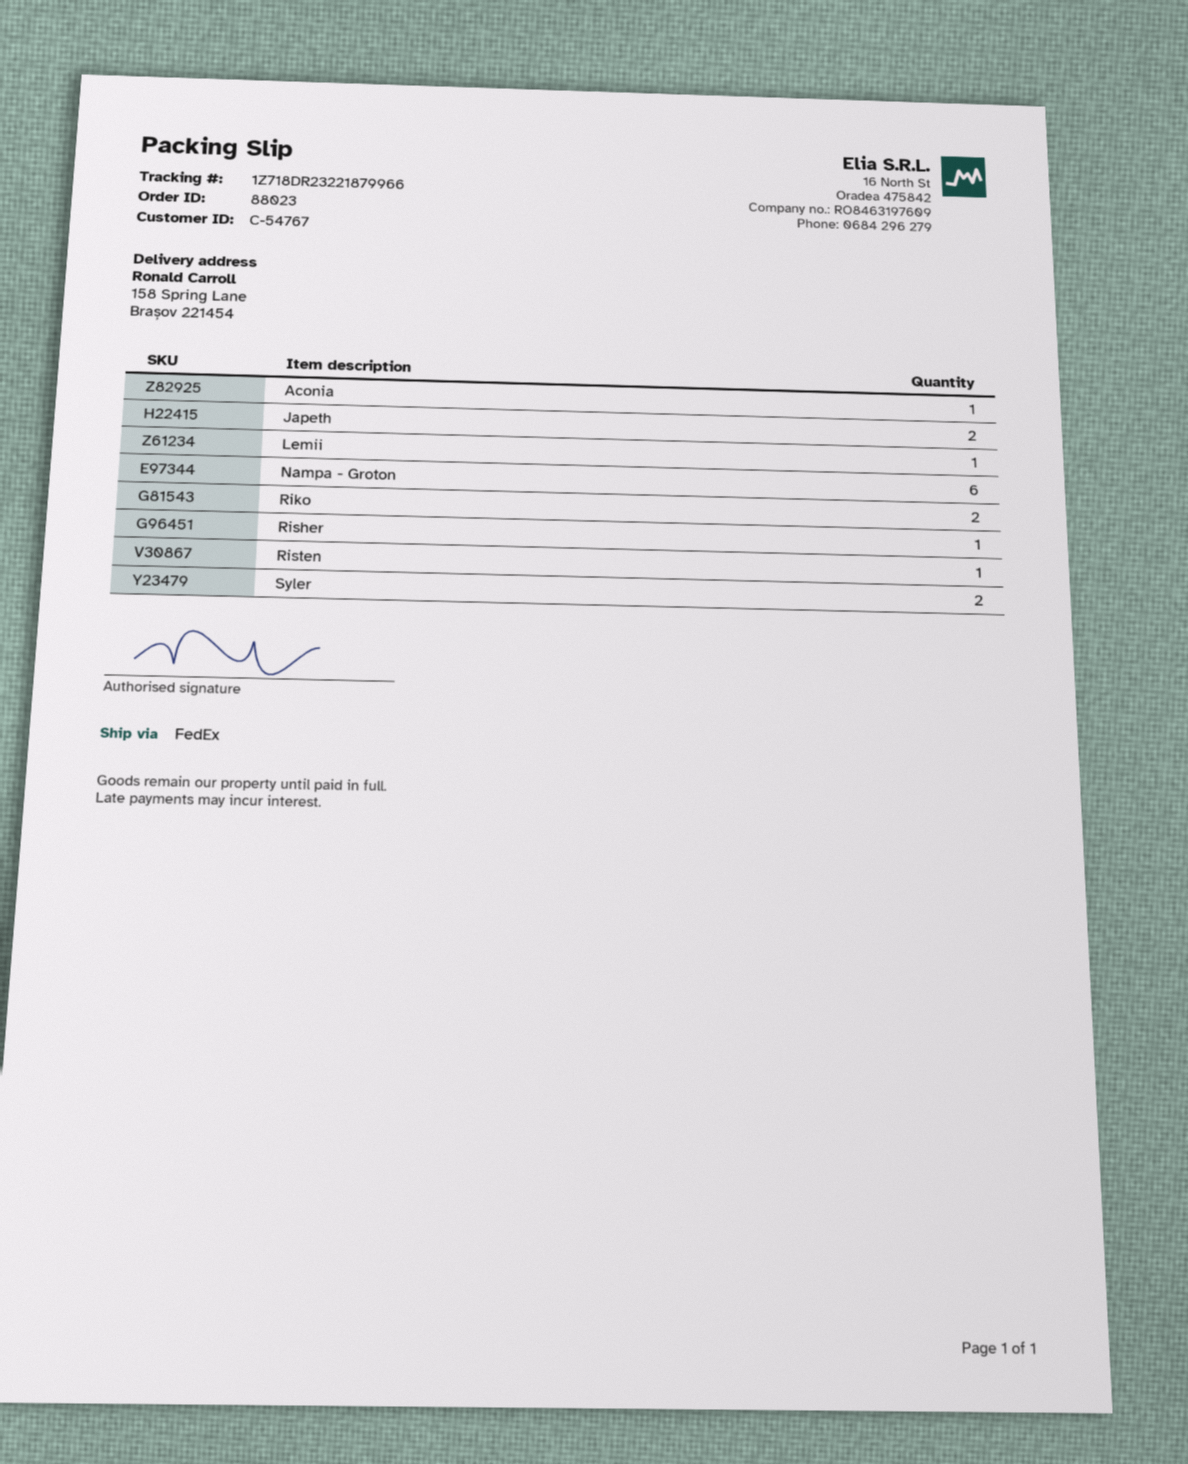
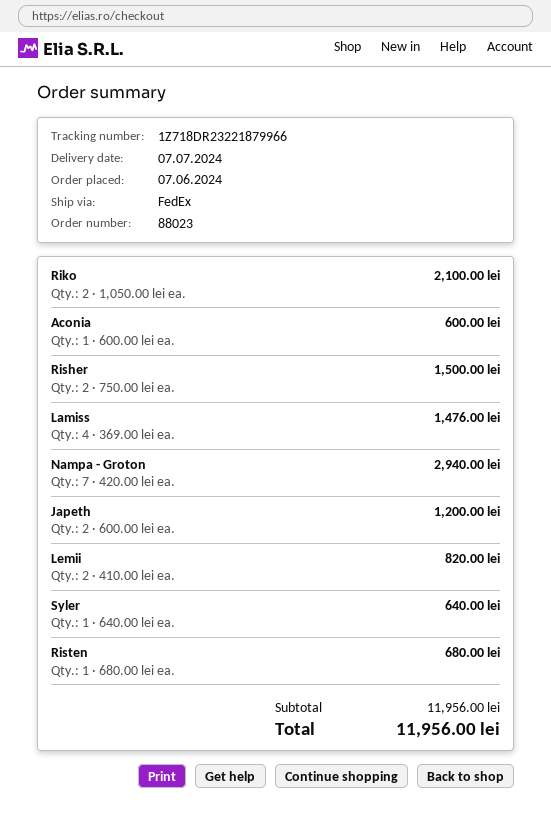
Lemii: 1 -> 2
Nampa - Groton: 6 -> 7
Risher: 1 -> 2
Syler: 2 -> 1
Lamiss: none -> 4

